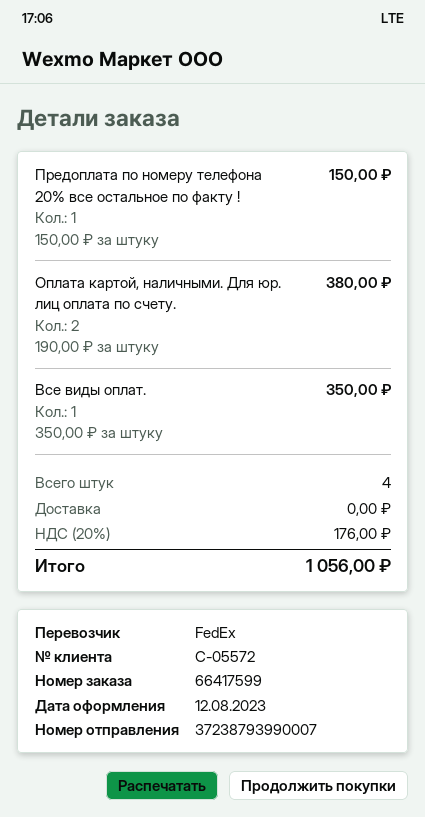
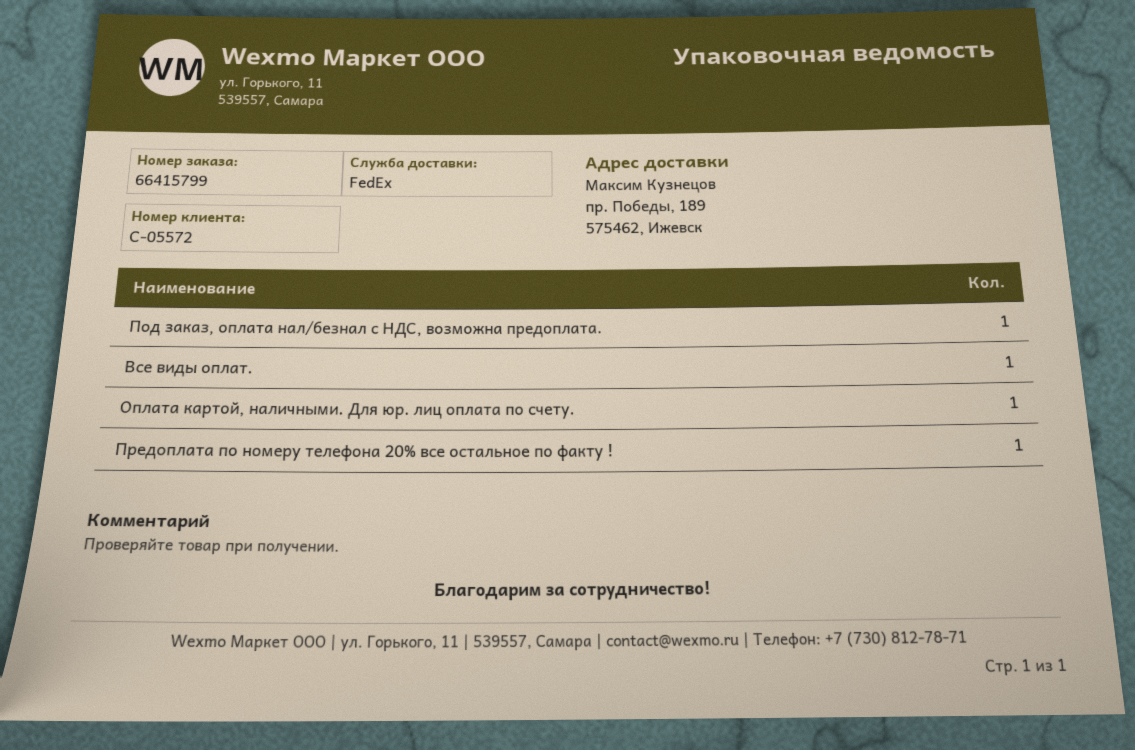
order number: 66417599 -> 66415799
Оплата картой, наличными. Для юр. лиц оплата по счету.: 2 -> 1
Под заказ, оплата нал/безнал с НДС, возможна предоплата.: none -> 1

